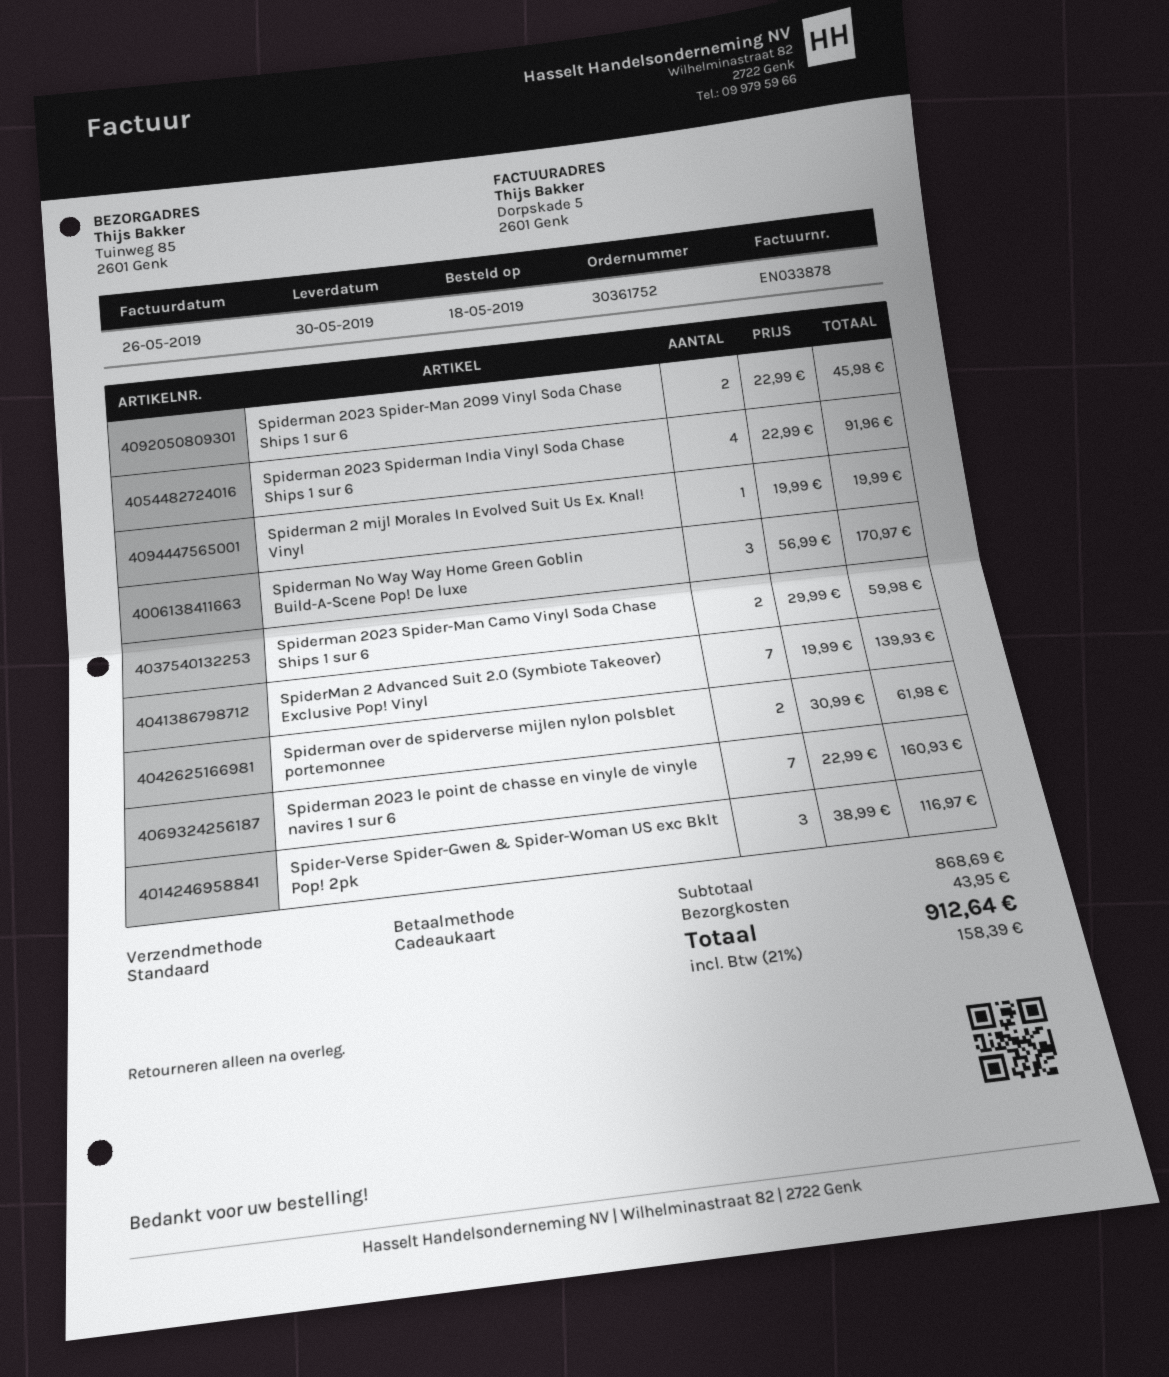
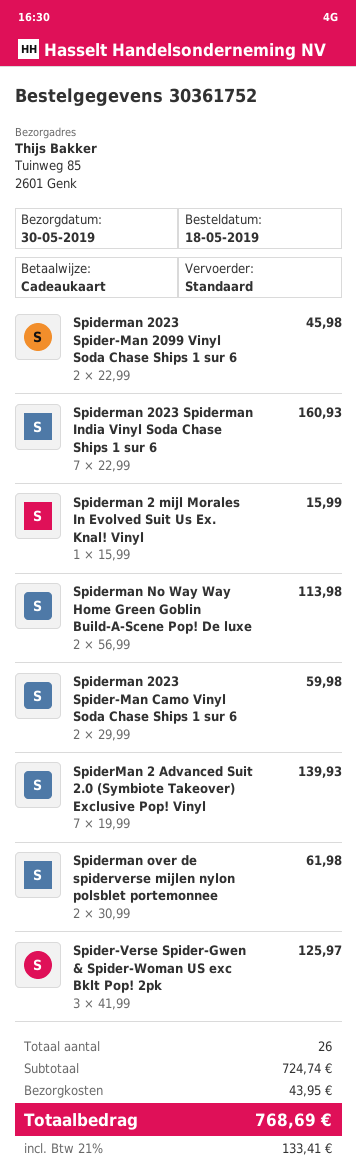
Spiderman 2023 Spiderman India Vinyl Soda Chase Ships 1 sur 6: 4 x 22.99 = 91.96 -> 7 x 22.99 = 160.93
Spiderman 2 mijl Morales In Evolved Suit Us Ex. Knal! Vinyl: 1 x 19.99 = 19.99 -> 1 x 15.99 = 15.99
Spiderman No Way Way Home Green Goblin Build-A-Scene Pop! De luxe: 3 x 56.99 = 170.97 -> 2 x 56.99 = 113.98
Spiderman 2023 le point de chasse en vinyle de vinyle navires 1 sur 6: 7 x 22.99 = 160.93 -> none
Spider-Verse Spider-Gwen & Spider-Woman US exc Bklt Pop! 2pk: 3 x 38.99 = 116.97 -> 3 x 41.99 = 125.97
subtotal: 868.69 -> 724.74
tax: 21% = 158.39 -> 21% = 133.41
total: 912.64 -> 768.69

